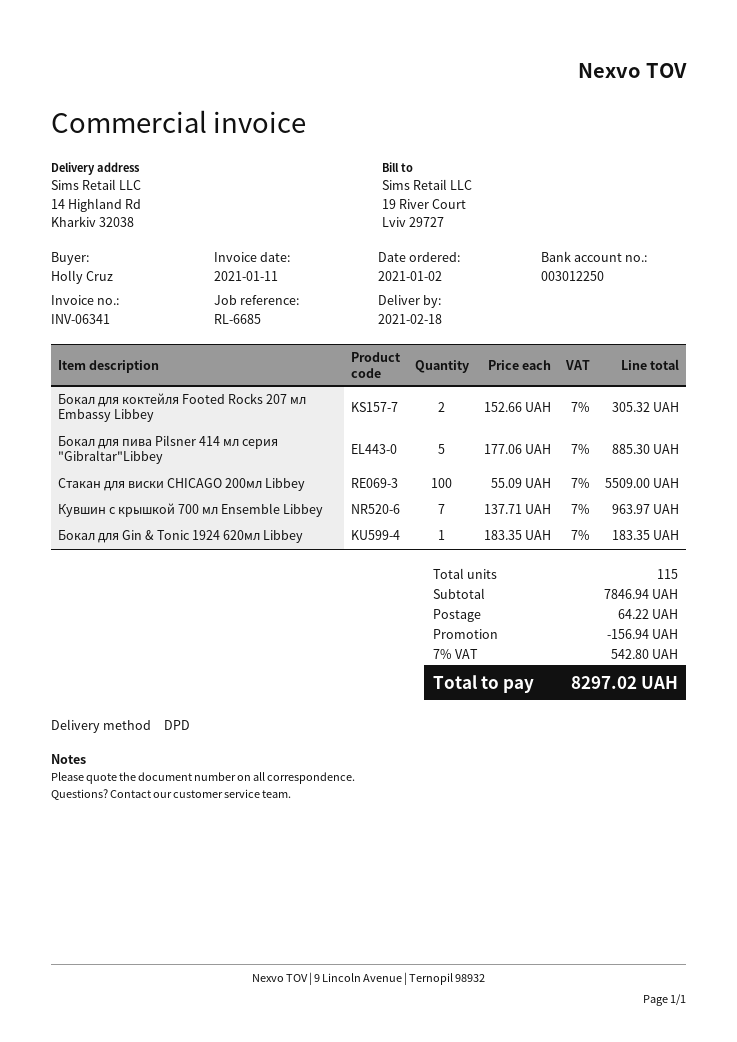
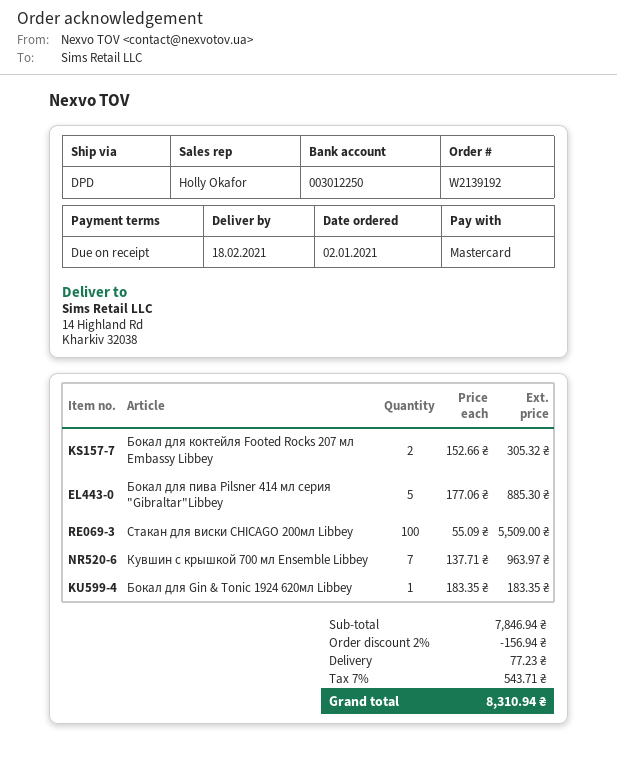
shipping: 64.22 -> 77.23
tax: 7% = 542.80 -> 7% = 543.71
total: 8297.02 -> 8310.94

